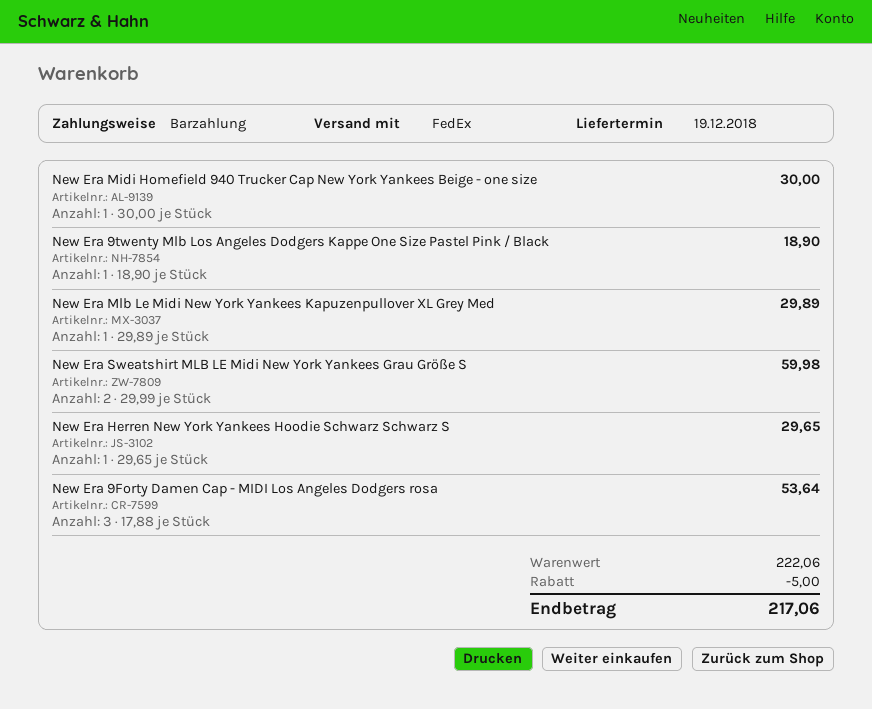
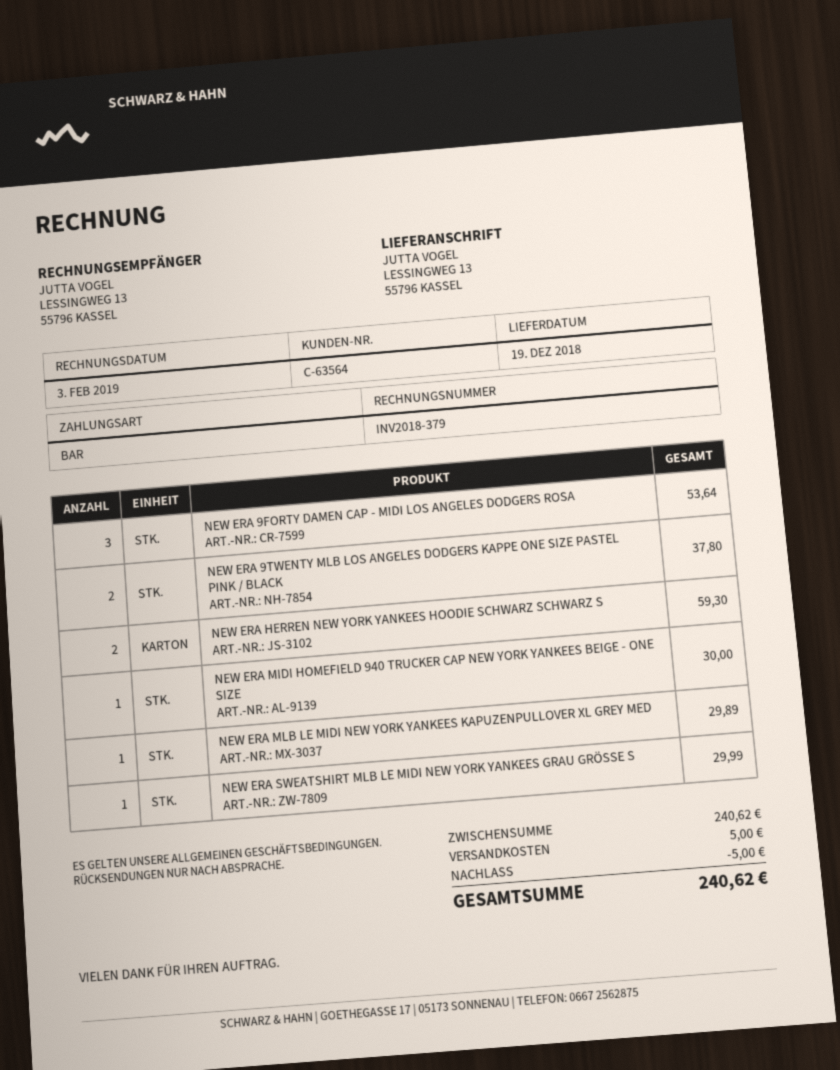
New Era 9twenty Mlb Los Angeles Dodgers Kappe One Size Pastel Pink / Black: 1 for 18.90 -> 2 for 37.80
New Era Sweatshirt MLB LE Midi New York Yankees Grau Größe S: 2 for 59.98 -> 1 for 29.99
New Era Herren New York Yankees Hoodie Schwarz Schwarz S: 1 for 29.65 -> 2 for 59.30
subtotal: 222.06 -> 240.62
shipping: none -> 5.00
total: 217.06 -> 240.62

